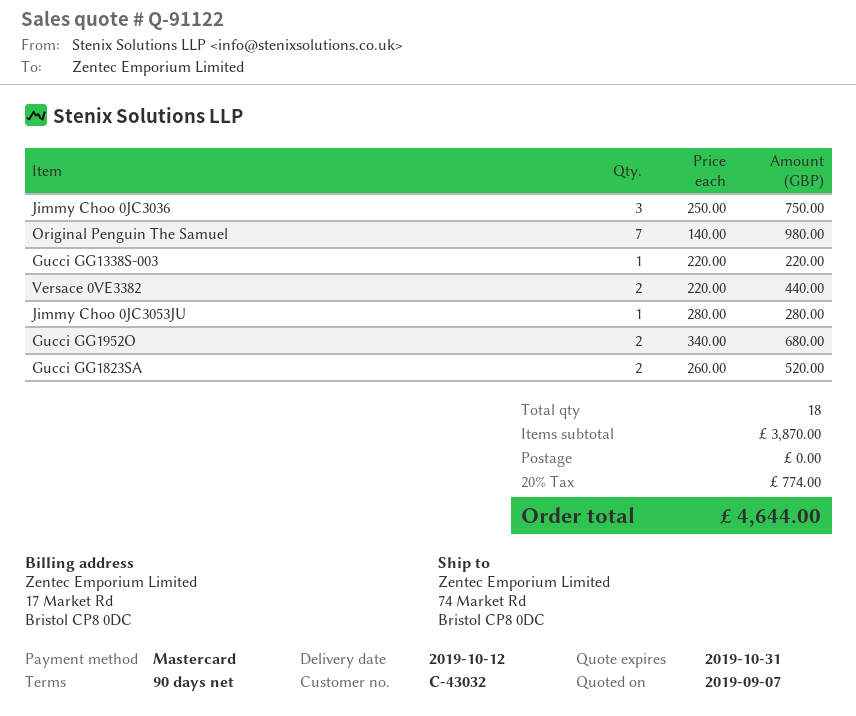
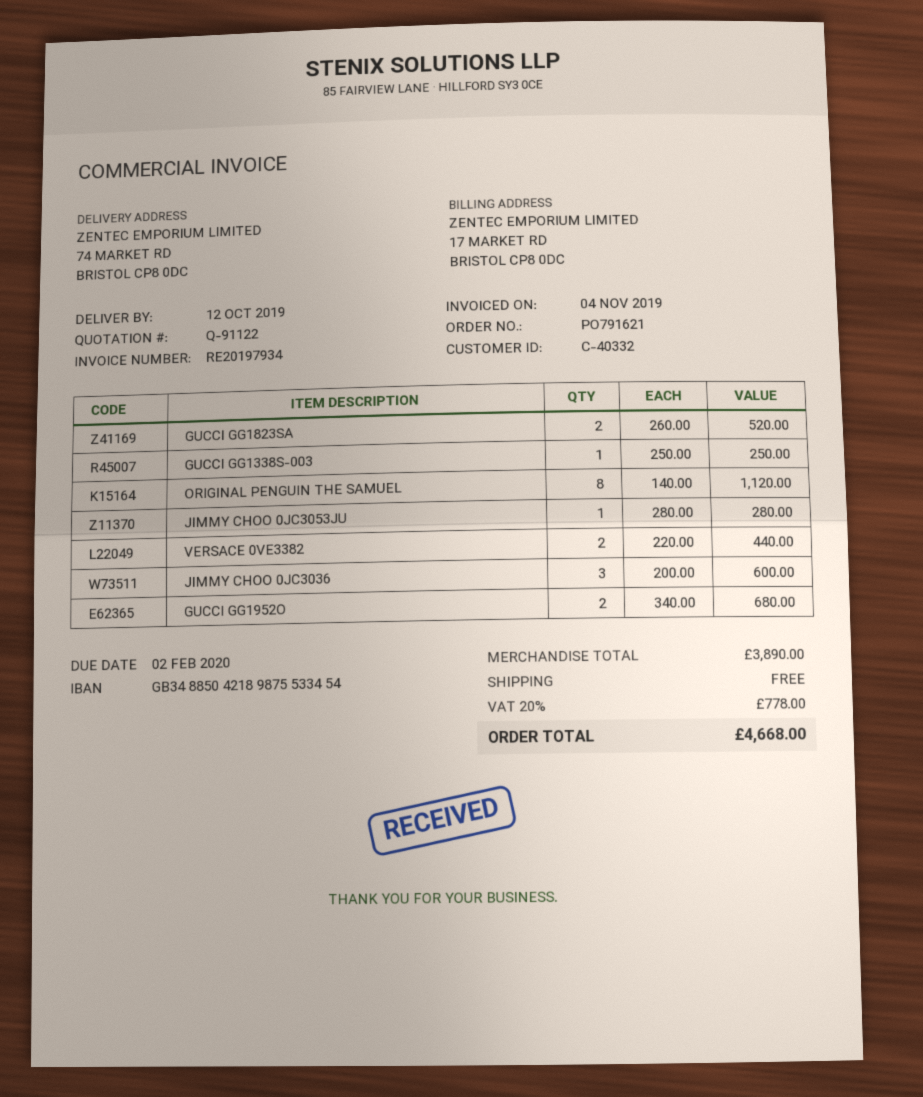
customer number: C-43032 -> C-40332
Jimmy Choo 0JC3036: 3 x 250.00 = 750.00 -> 3 x 200.00 = 600.00
Original Penguin The Samuel: 7 x 140.00 = 980.00 -> 8 x 140.00 = 1120.00
Gucci GG1338S-003: 1 x 220.00 = 220.00 -> 1 x 250.00 = 250.00
subtotal: 3870.00 -> 3890.00
tax: 20% = 774.00 -> 20% = 778.00
total: 4644.00 -> 4668.00

